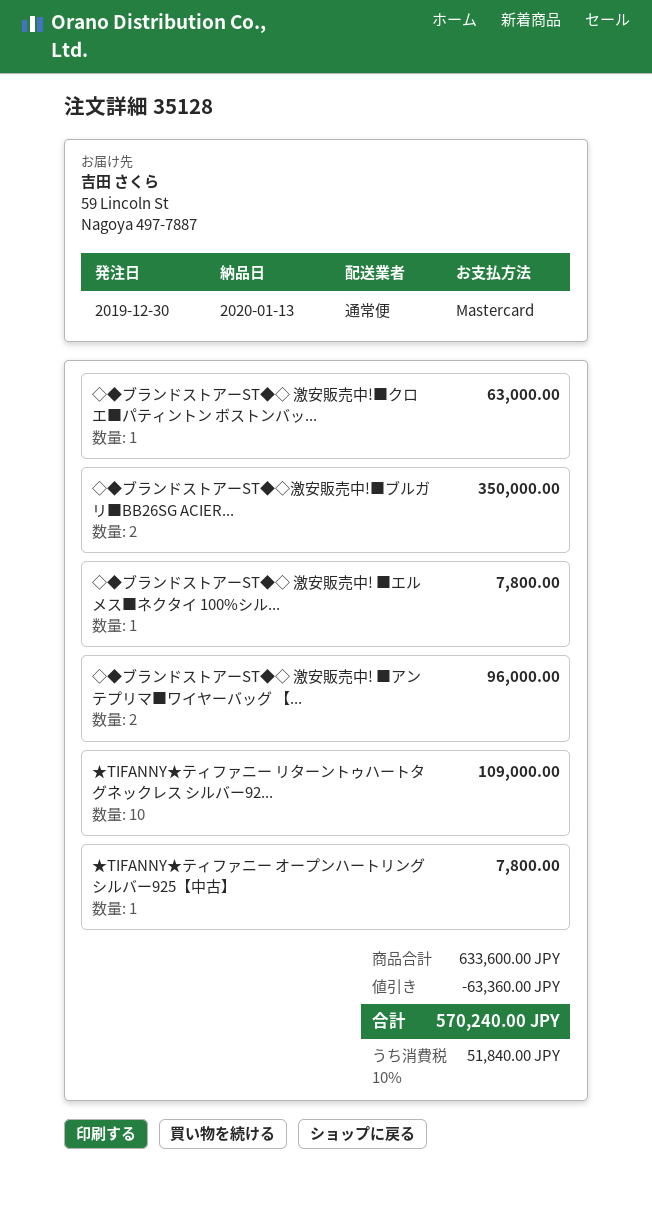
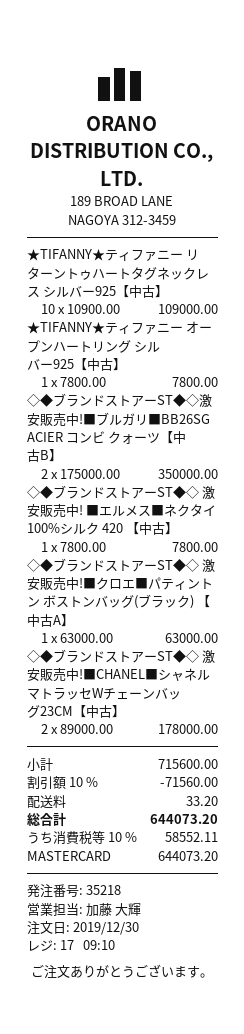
order number: 35128 -> 35218
◇◆ブランドストアーST◆◇ 激安販売中! ■アンテプリマ■ワイヤーバッグ 【...: 2 for 96000.00 -> none
◇◆ブランドストアーST◆◇ 激安販売中!■CHANEL■シャネル マトラッセWチェーンバッグ23CM【中古】: none -> 2 for 178000.00
subtotal: 633600.00 -> 715600.00
discount: 63360.00 -> 71560.00
shipping: none -> 33.20
tax: 10% = 51840.00 -> 10% = 58552.11
total: 570240.00 -> 644073.20

